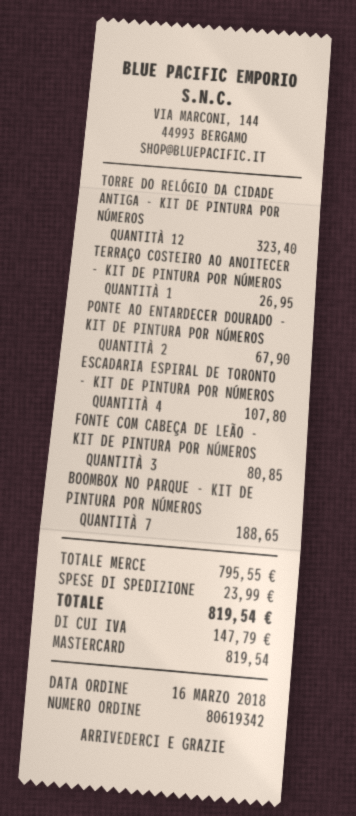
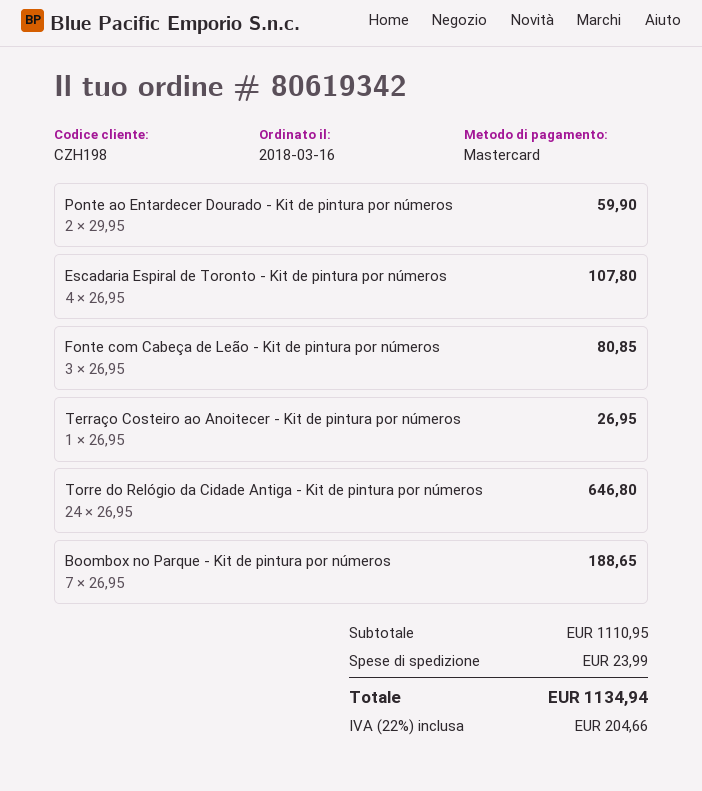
TORRE DO RELÓGIO DA CIDADE ANTIGA - KIT DE PINTURA POR NÚMEROS: 12 for 323.40 -> 24 for 646.80
PONTE AO ENTARDECER DOURADO - KIT DE PINTURA POR NÚMEROS: 2 for 67.90 -> 2 for 59.90
subtotal: 795.55 -> 1110.95
tax: 147.79 -> 204.66
total: 819.54 -> 1134.94

